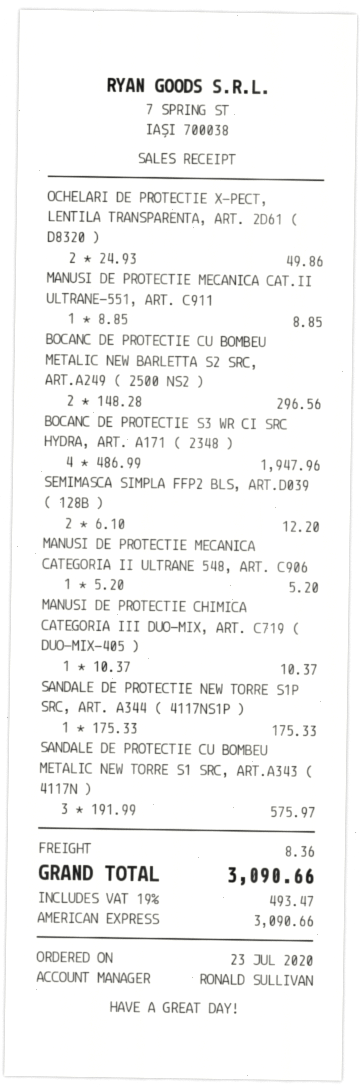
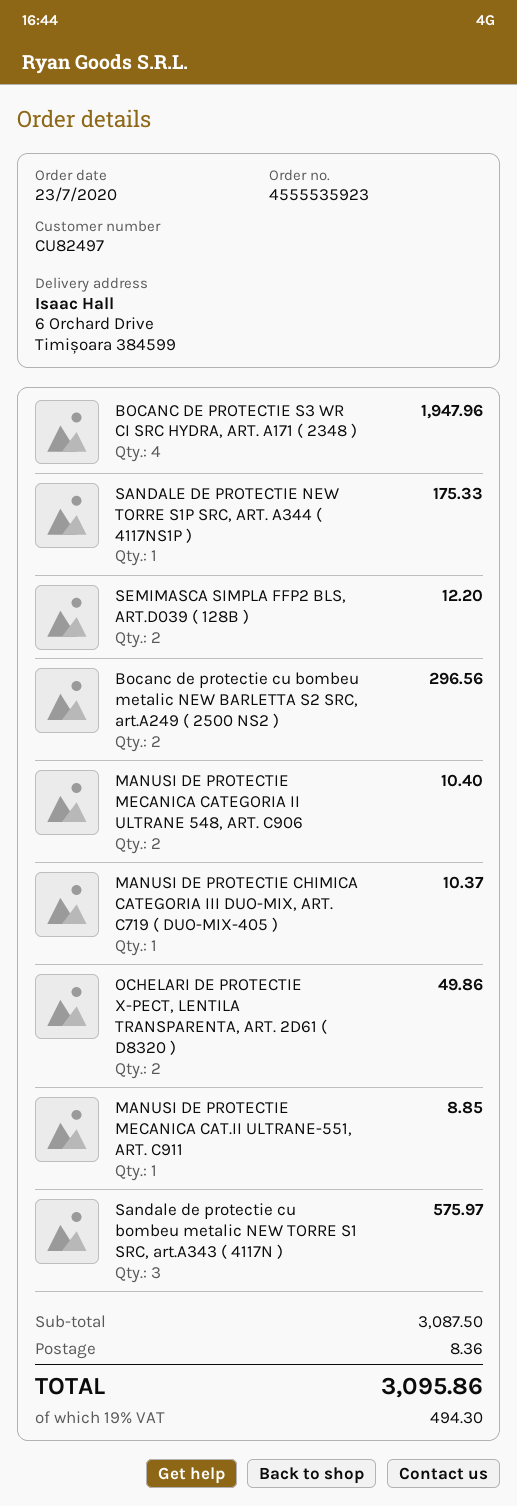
MANUSI DE PROTECTIE MECANICA CATEGORIA II ULTRANE 548, ART. C906: 1 for 5.20 -> 2 for 10.40
tax: 19% = 493.47 -> 19% = 494.30
total: 3090.66 -> 3095.86

